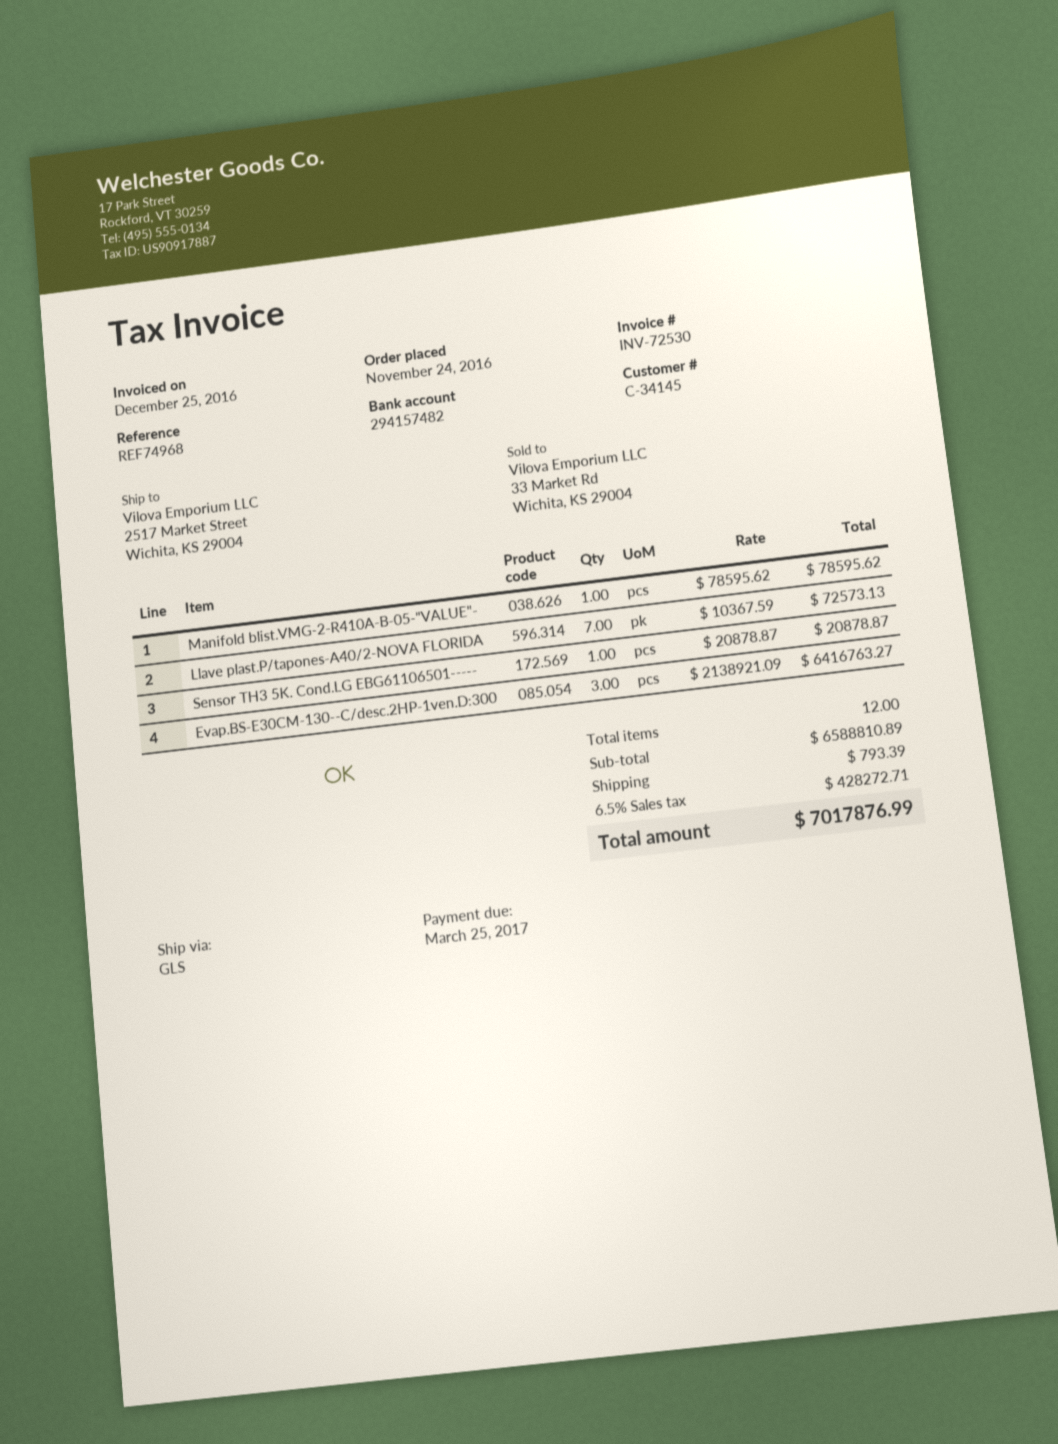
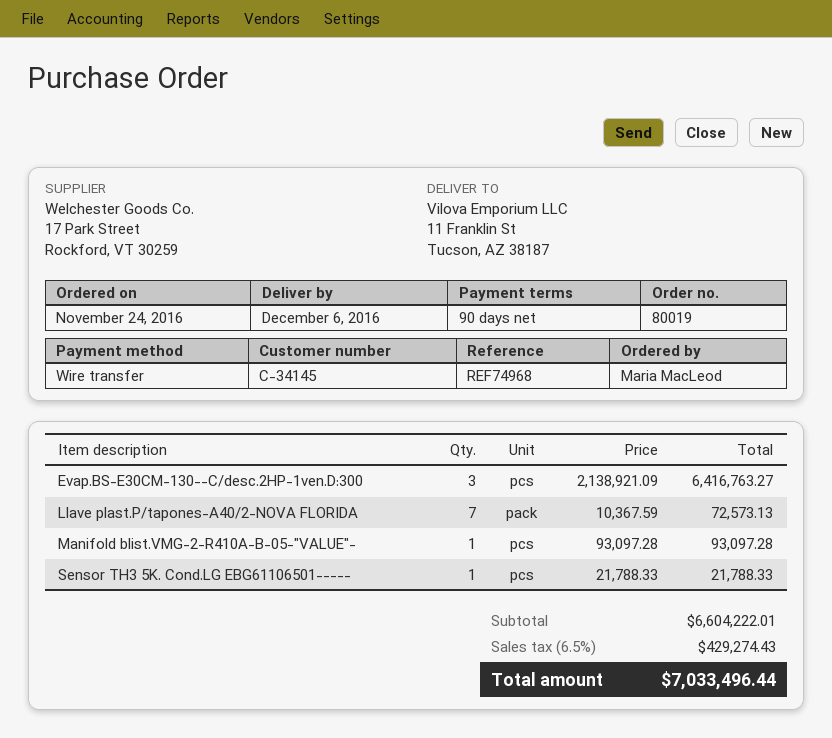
ship to: 2517 Market Street, Wichita, KS 29004 -> 11 Franklin St, Tucson, AZ 38187
Manifold blist.VMG-2-R410A-B-05-"VALUE"-: 1 x 78595.62 = 78595.62 -> 1 x 93097.28 = 93097.28
Sensor TH3 5K. Cond.LG EBG61106501-----: 1 x 20878.87 = 20878.87 -> 1 x 21788.33 = 21788.33
subtotal: 6588810.89 -> 6604222.01
shipping: 793.39 -> none
tax: 6.5% = 428272.71 -> 6.5% = 429274.43
total: 7017876.99 -> 7033496.44

